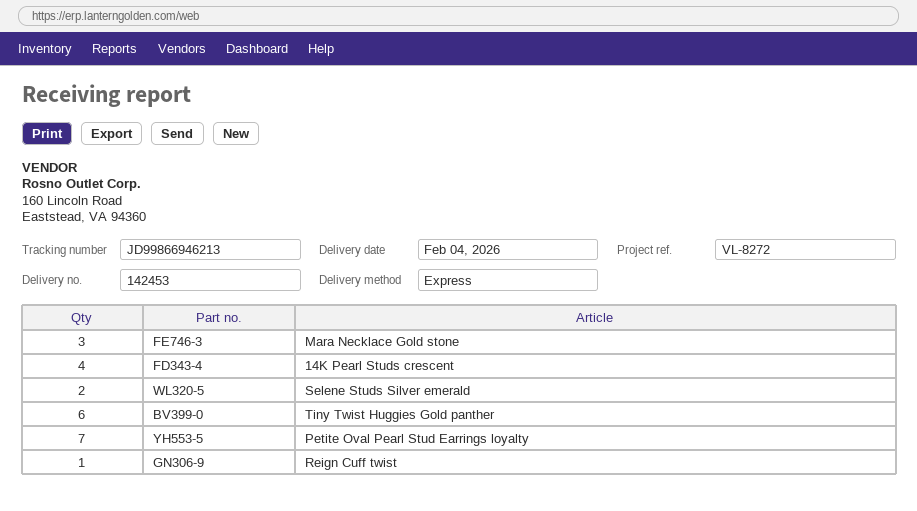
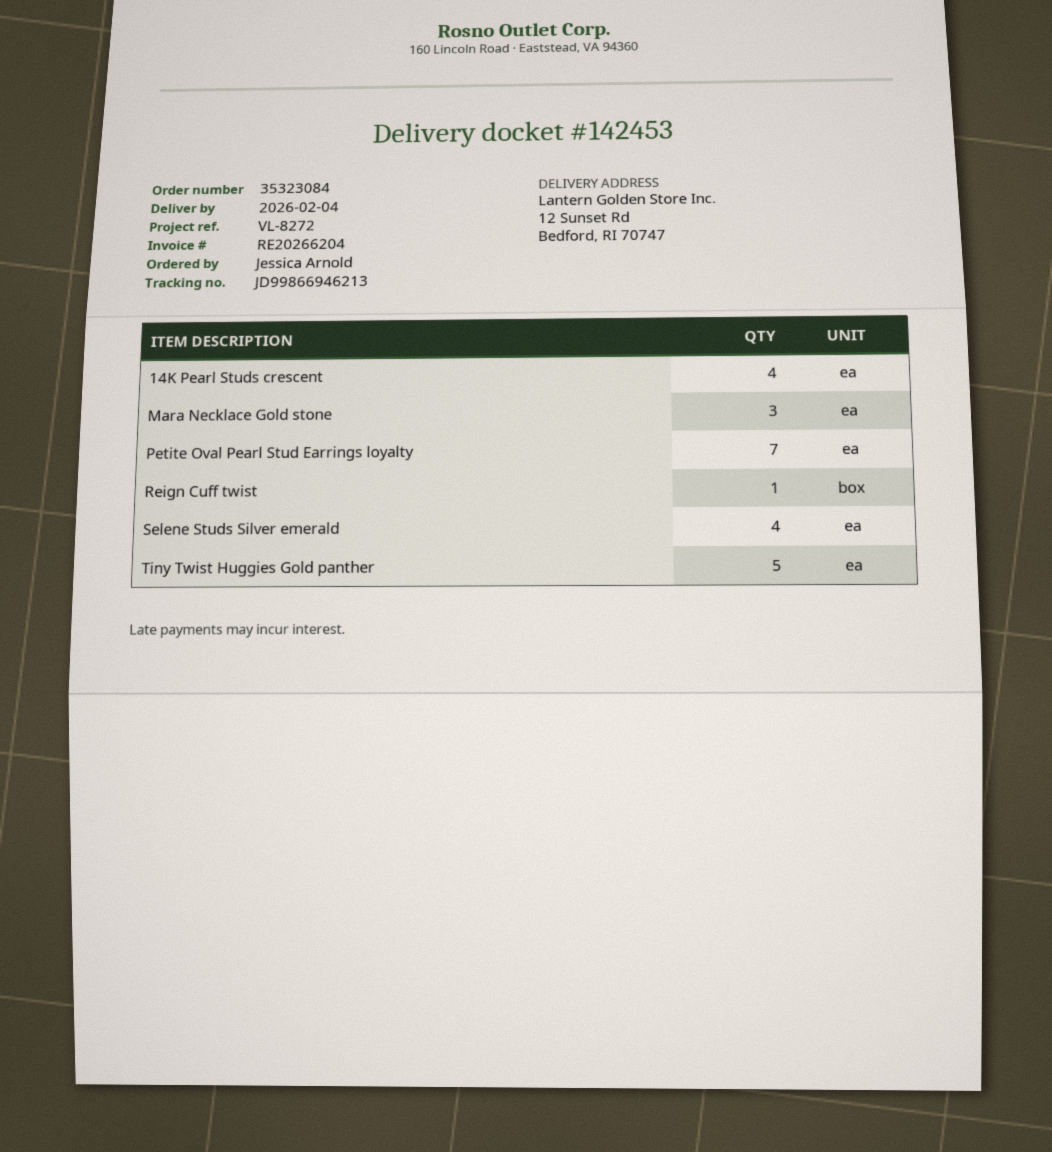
Selene Studs Silver emerald: 2 -> 4
Tiny Twist Huggies Gold panther: 6 -> 5

